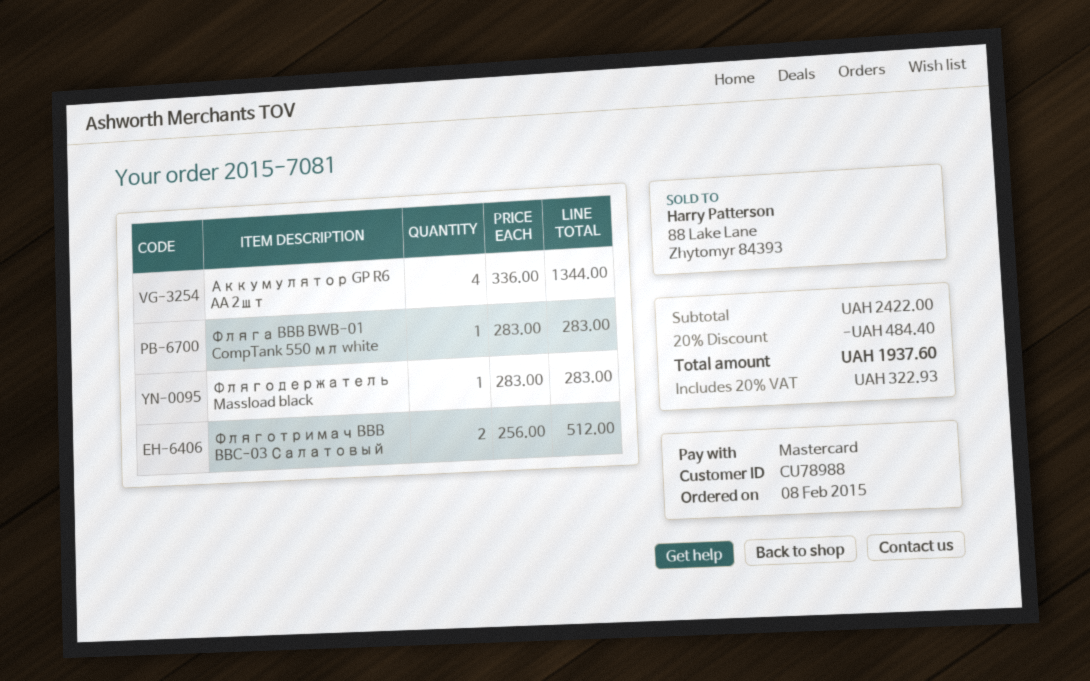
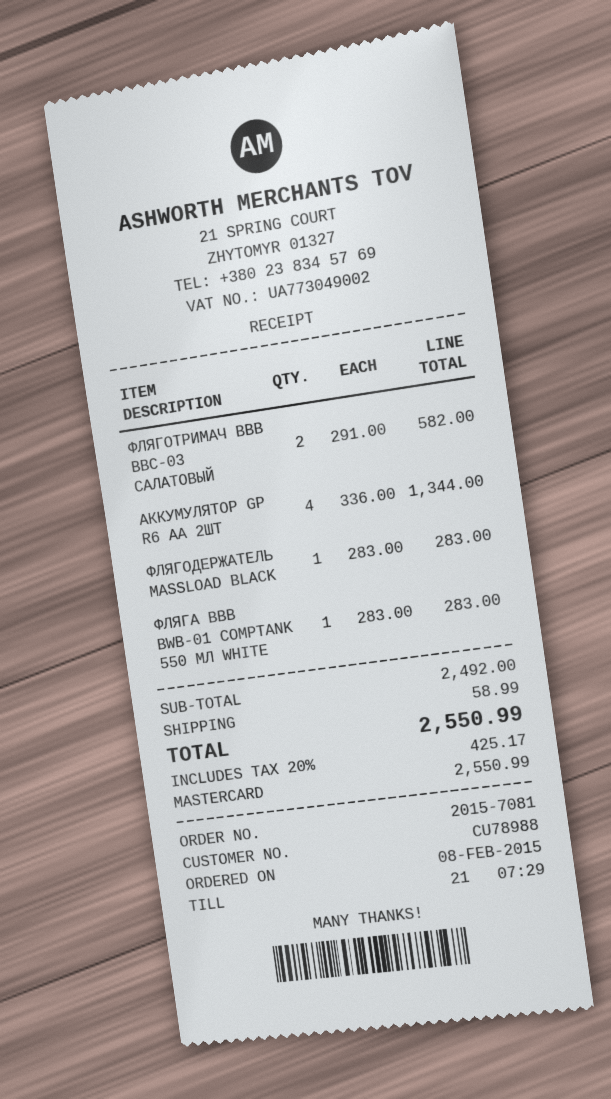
Фляготримач BBB BBC-03 Салатовый: 2 x 256.00 = 512.00 -> 2 x 291.00 = 582.00
subtotal: 2422.00 -> 2492.00
discount: 20% = 484.40 -> none
shipping: none -> 58.99
tax: 20% = 322.93 -> 20% = 425.17
total: 1937.60 -> 2550.99

